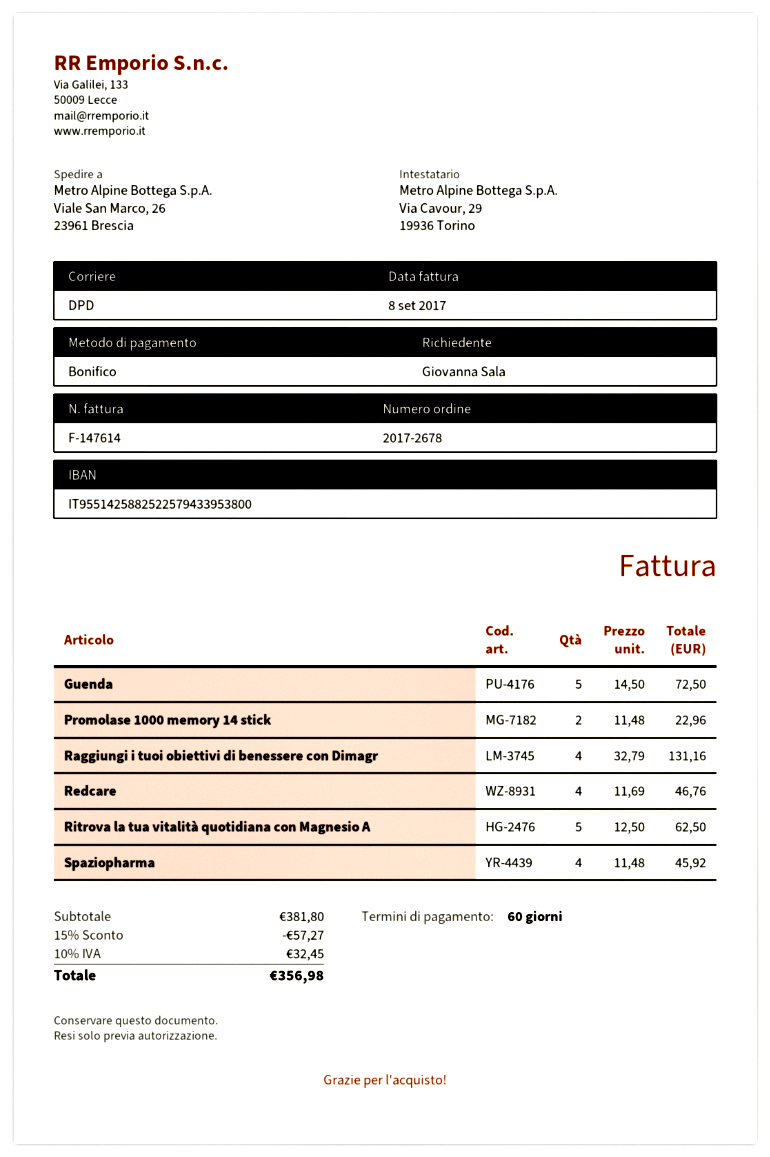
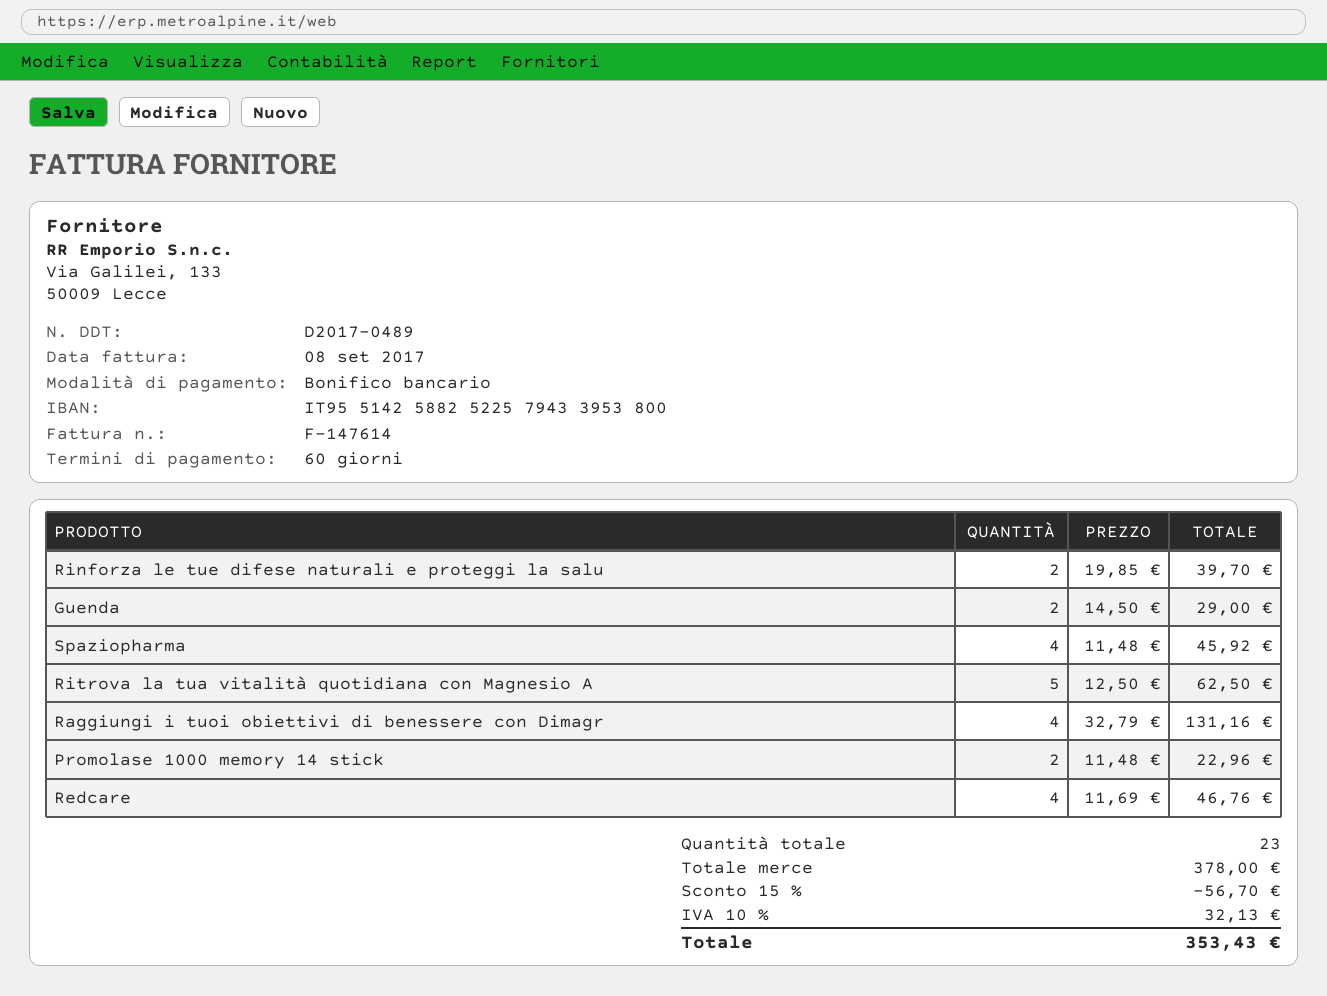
Guenda: 5 x 14.50 = 72.50 -> 2 x 14.50 = 29.00
Rinforza le tue difese naturali e proteggi la salu: none -> 2 x 19.85 = 39.70
subtotal: 381.80 -> 378.00
discount: 15% = 57.27 -> 15% = 56.70
tax: 10% = 32.45 -> 10% = 32.13
total: 356.98 -> 353.43

